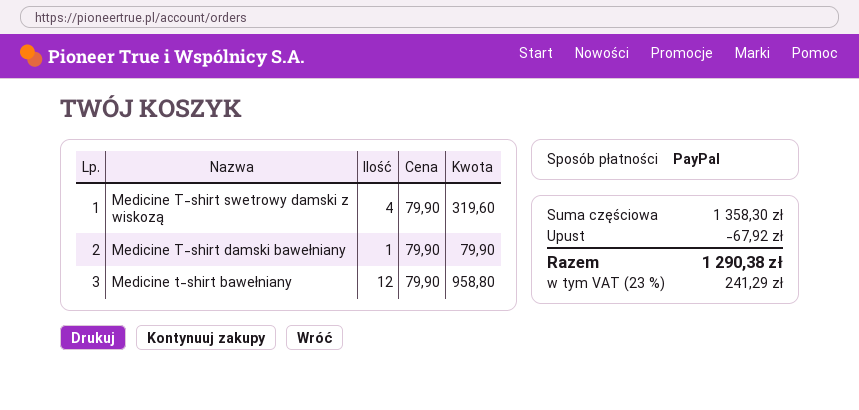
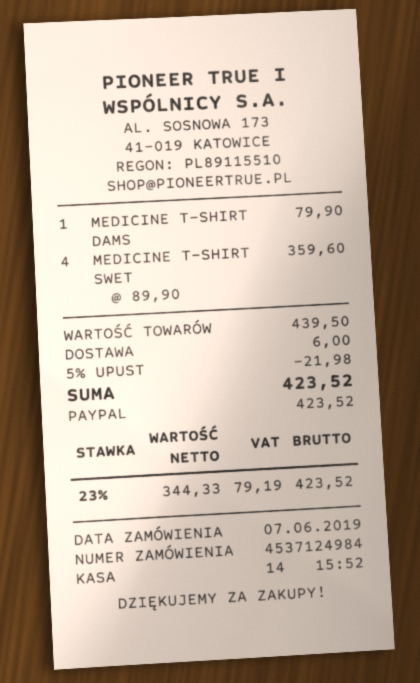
Medicine T-shirt swetrowy damski z wiskozą: 4 x 79.90 = 319.60 -> 4 x 89.90 = 359.60
Medicine t-shirt bawełniany: 12 x 79.90 = 958.80 -> none
subtotal: 1358.30 -> 439.50
discount: 67.92 -> 21.98
shipping: none -> 6.00
tax: 23% = 241.29 -> 23% = 79.19
total: 1290.38 -> 423.52

